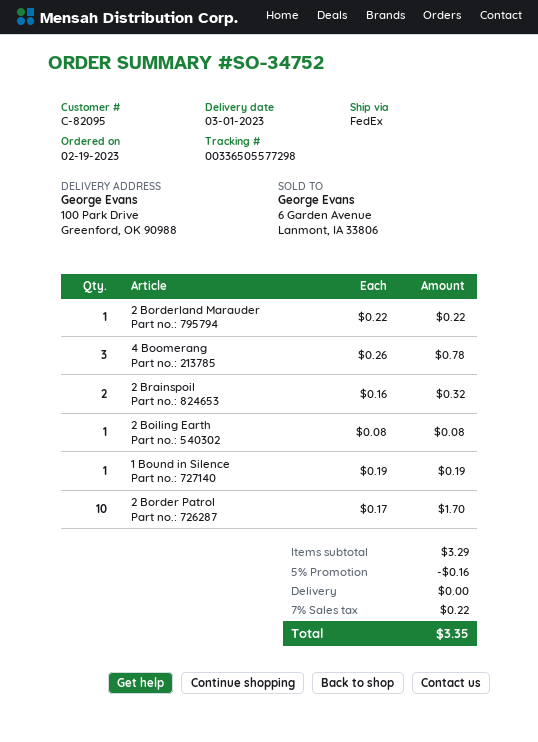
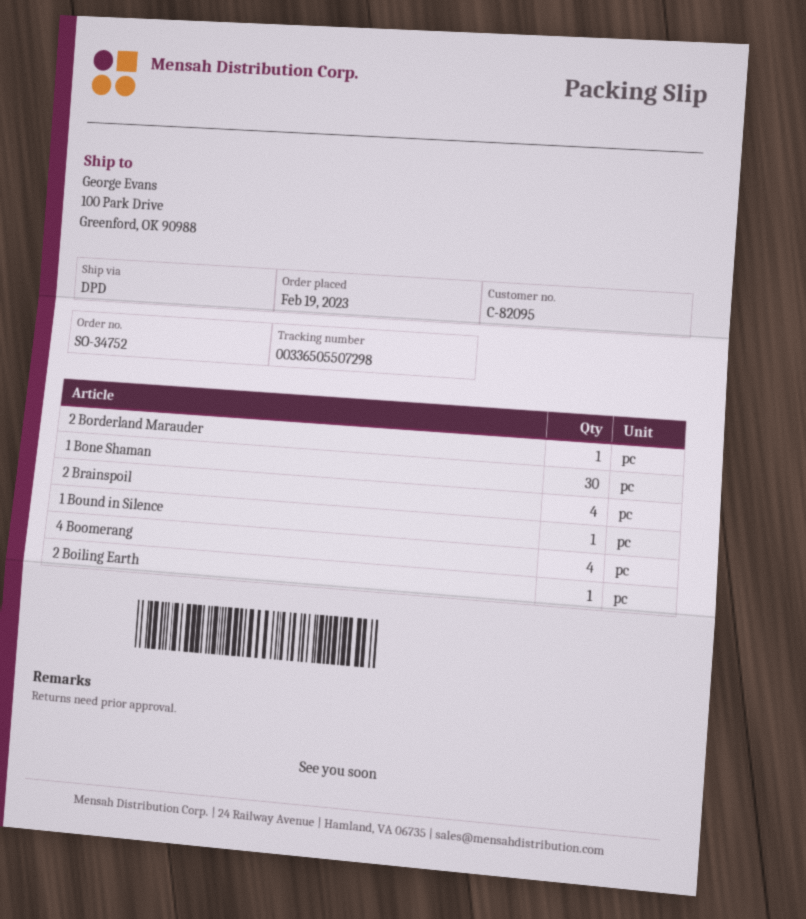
shipping method: FedEx -> DPD
tracking number: 00336505577298 -> 00336505507298
4 Boomerang: 3 -> 4
2 Brainspoil: 2 -> 4
2 Border Patrol: 10 -> none
1 Bone Shaman: none -> 30

